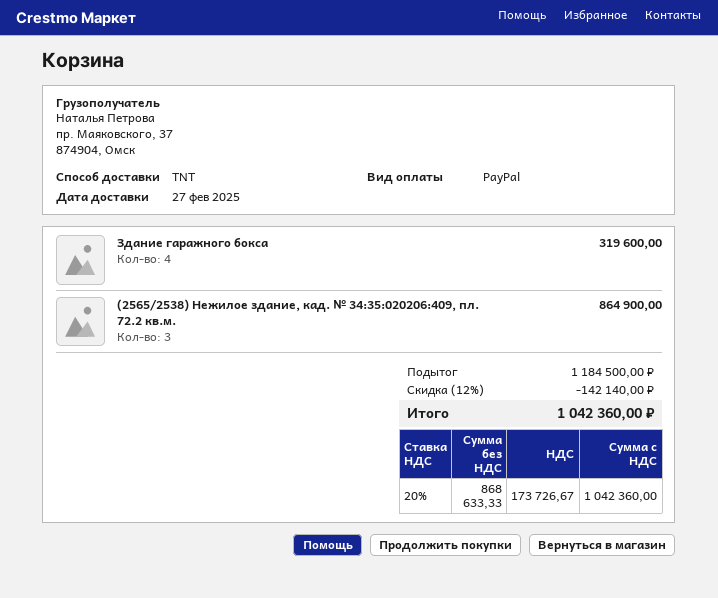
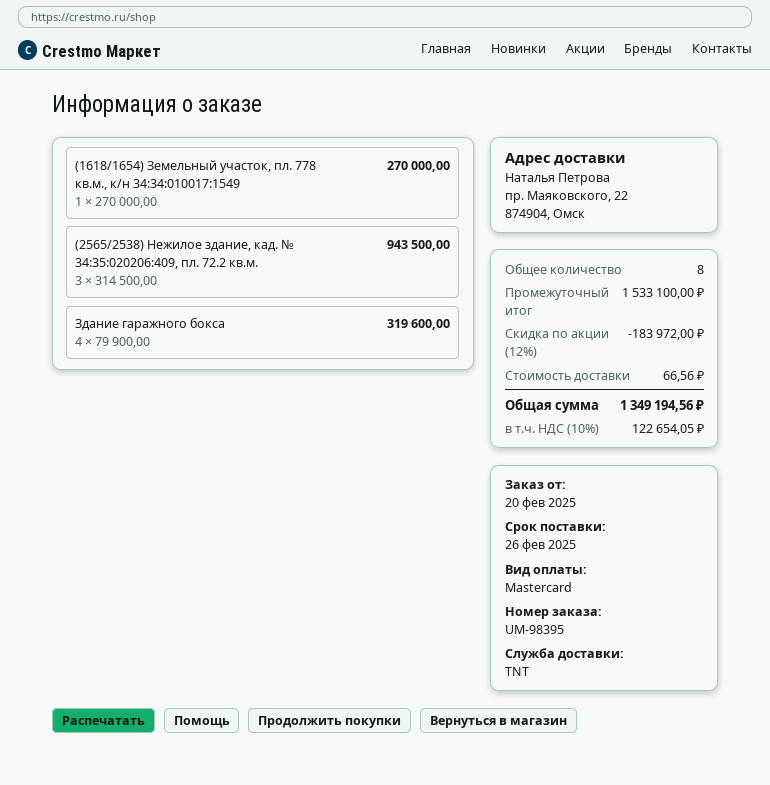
delivery date: 2025-02-27 -> 2025-02-26
payment method: PayPal -> Mastercard
ship to: пр. Маяковского, 37, 874904, Омск -> пр. Маяковского, 22, 874904, Омск
(2565/2538) Нежилое здание, кад. № 34:35:020206:409, пл. 72.2 кв.м.: 3 for 864900.00 -> 3 for 943500.00
(1618/1654) Земельный участок, пл. 778 кв.м., к/н 34:34:010017:1549: none -> 1 for 270000.00
subtotal: 1184500.00 -> 1533100.00
discount: 12% = 142140.00 -> 12% = 183972.00
shipping: none -> 66.56
tax: 20% = 173726.67 -> 10% = 122654.05
total: 1042360.00 -> 1349194.56

